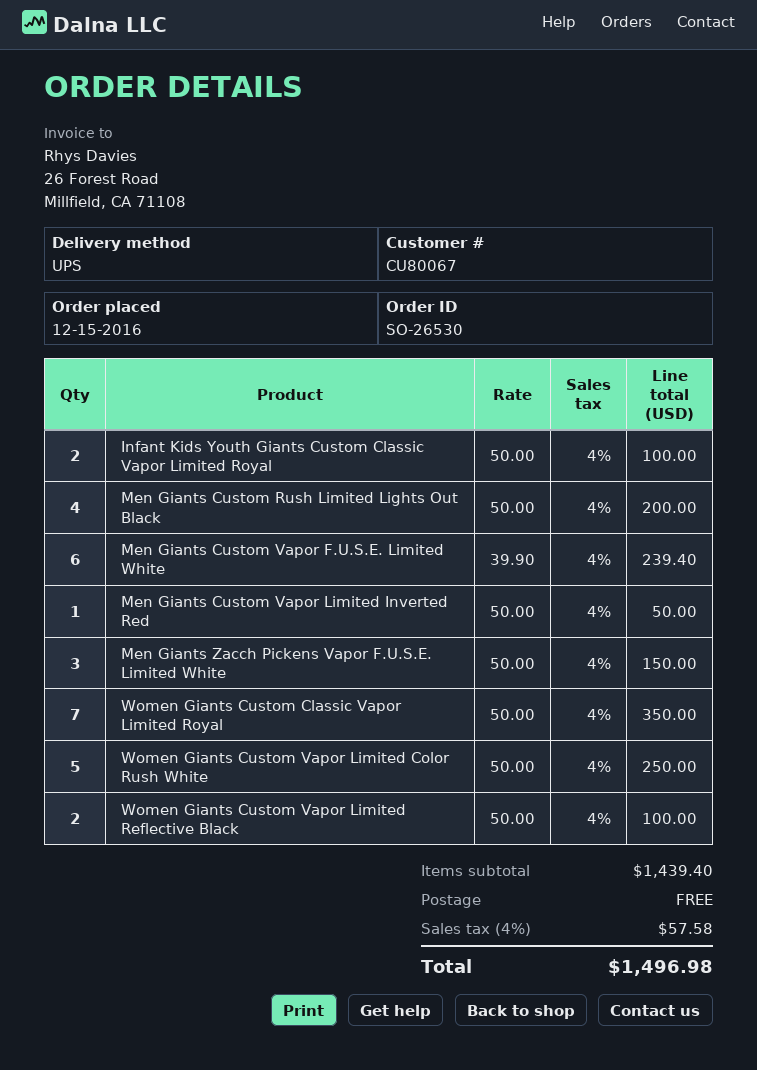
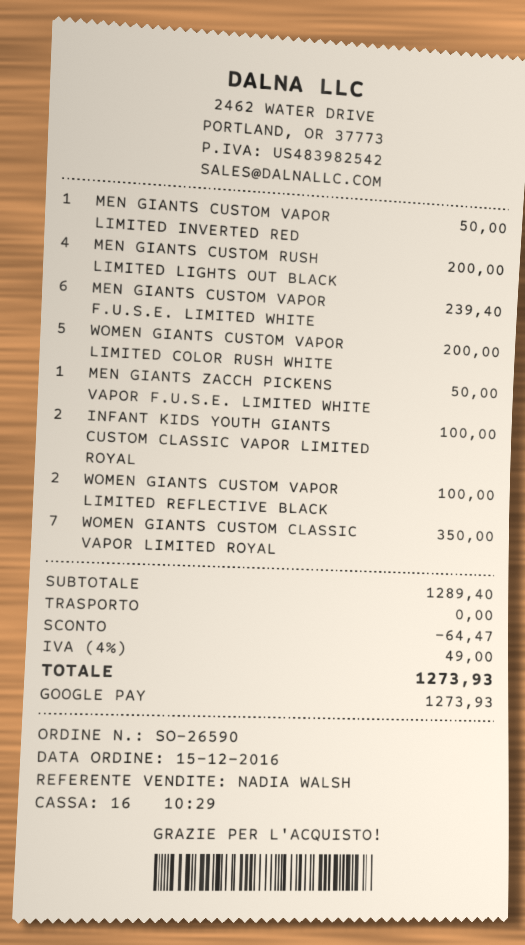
order number: SO-26530 -> SO-26590
Men Giants Zacch Pickens Vapor F.U.S.E. Limited White: 3 for 150.00 -> 1 for 50.00
Women Giants Custom Vapor Limited Color Rush White: 5 for 250.00 -> 5 for 200.00
subtotal: 1439.40 -> 1289.40
discount: none -> 64.47
tax: 4% = 57.58 -> 4% = 49.00
total: 1496.98 -> 1273.93

